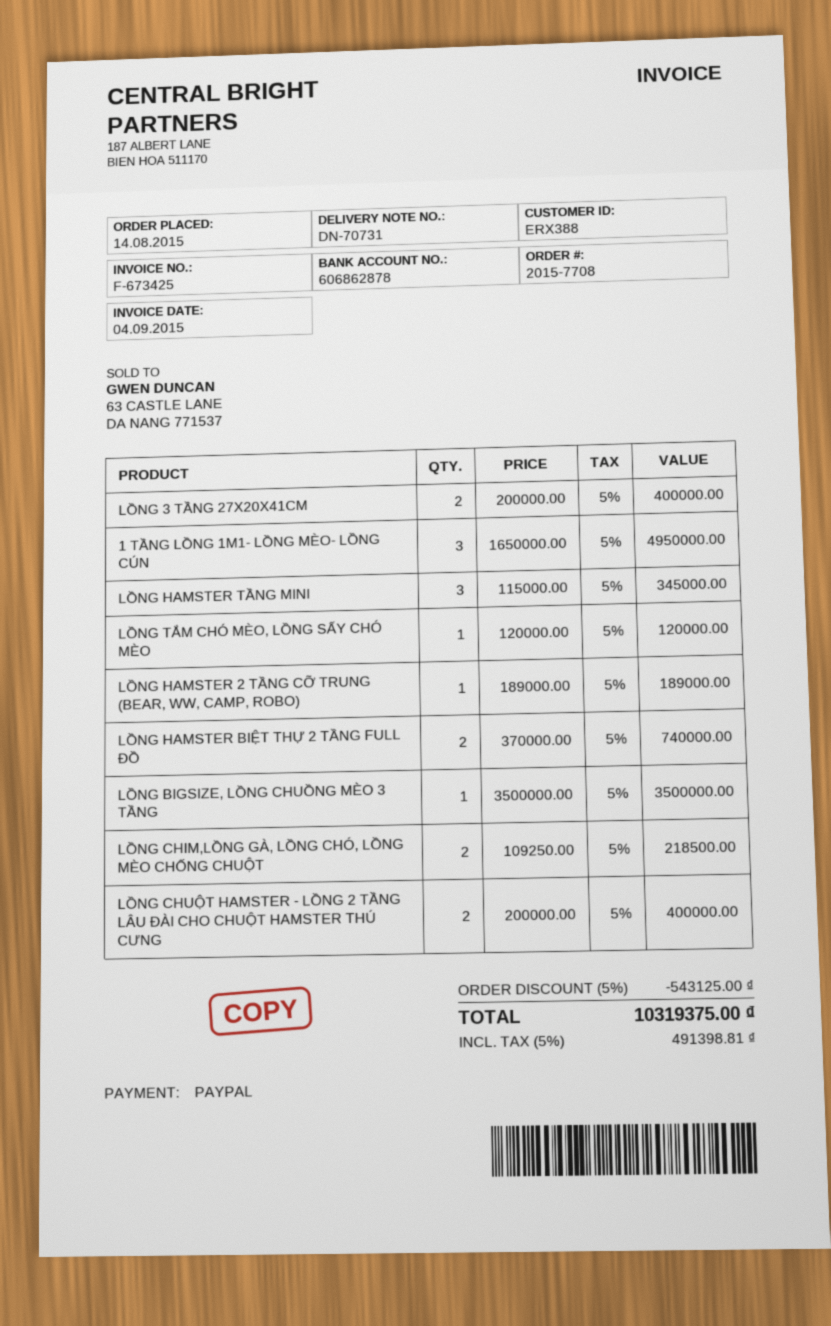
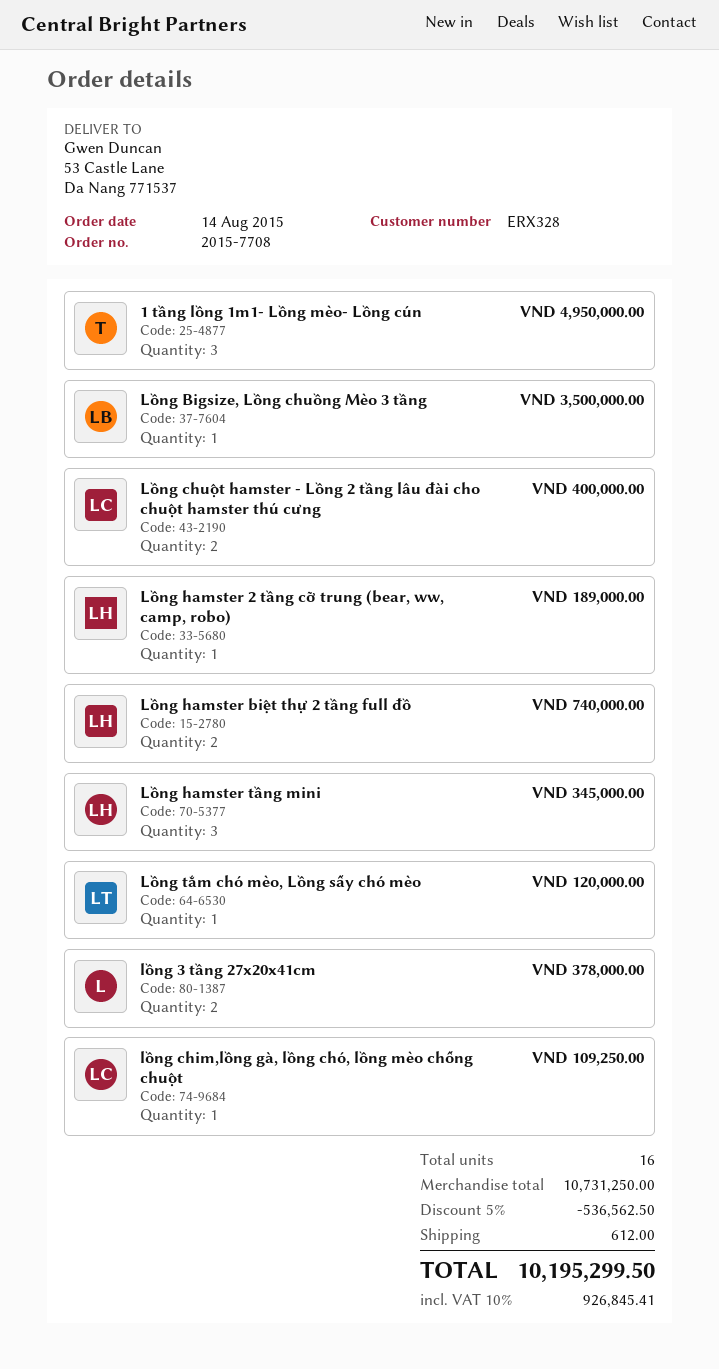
customer number: ERX388 -> ERX328
LỒNG 3 TẦNG 27X20X41CM: 2 for 400000.00 -> 2 for 378000.00
LỒNG CHIM,LỒNG GÀ, LỒNG CHÓ, LỒNG MÈO CHỐNG CHUỘT: 2 for 218500.00 -> 1 for 109250.00
discount: 5% = 543125.00 -> 5% = 536562.50
shipping: none -> 612.00
tax: 5% = 491398.81 -> 10% = 926845.41
total: 10319375.00 -> 10195299.50

